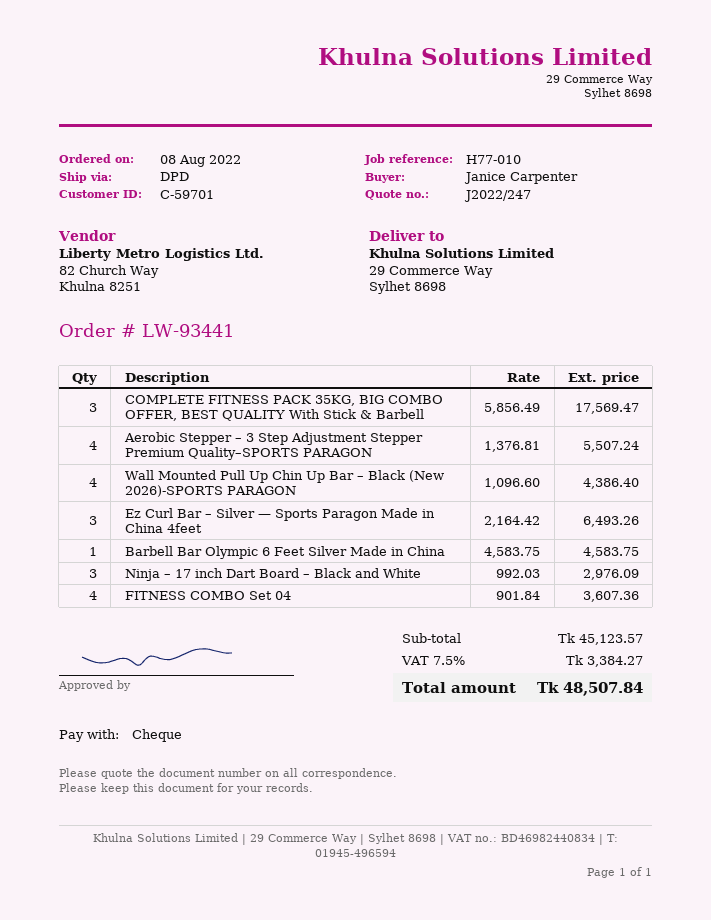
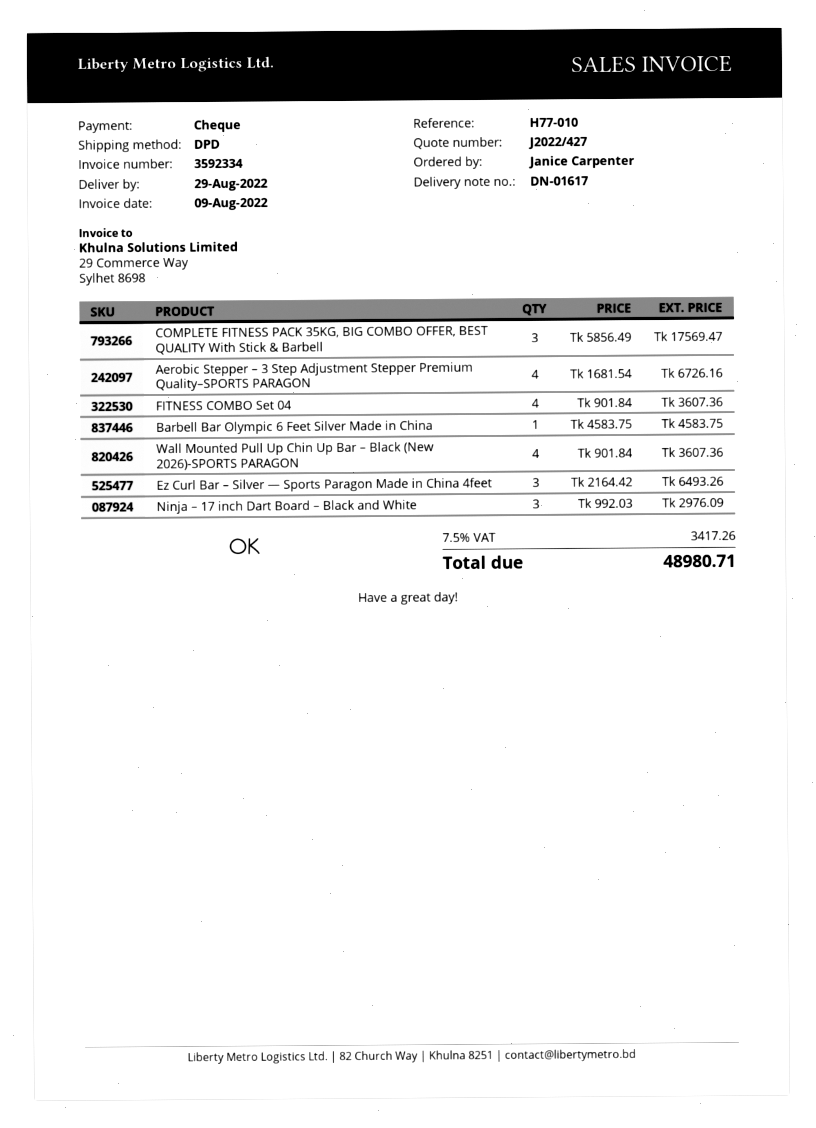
quote number: J2022/247 -> J2022/427
Aerobic Stepper – 3 Step Adjustment Stepper Premium Quality–SPORTS PARAGON: 4 x 1376.81 = 5507.24 -> 4 x 1681.54 = 6726.16
Wall Mounted Pull Up Chin Up Bar – Black (New 2026)-SPORTS PARAGON: 4 x 1096.60 = 4386.40 -> 4 x 901.84 = 3607.36
tax: 7.5% = 3384.27 -> 7.5% = 3417.26
total: 48507.84 -> 48980.71

